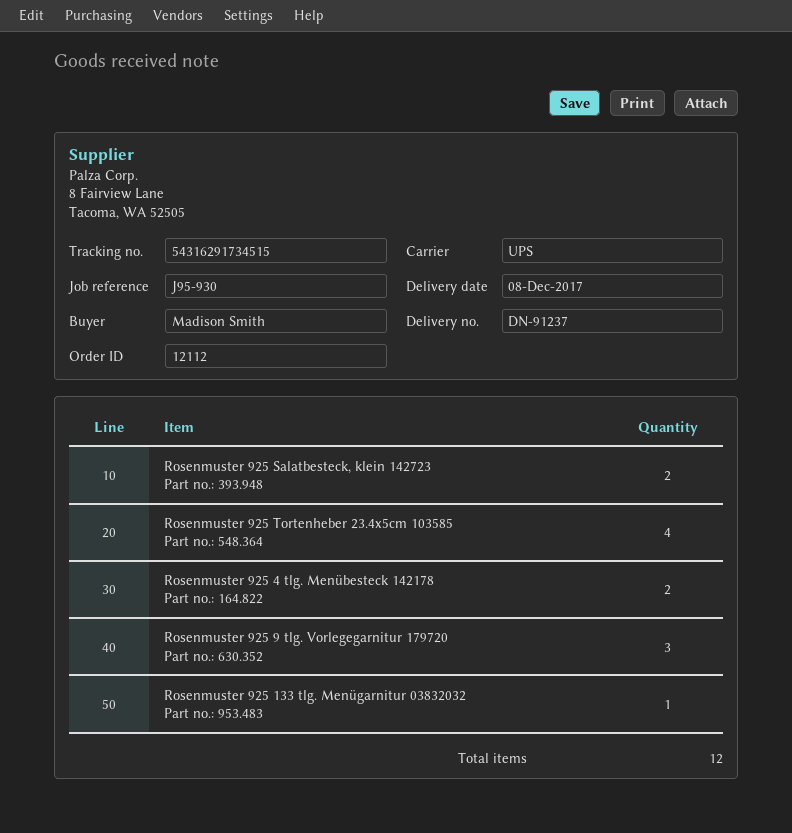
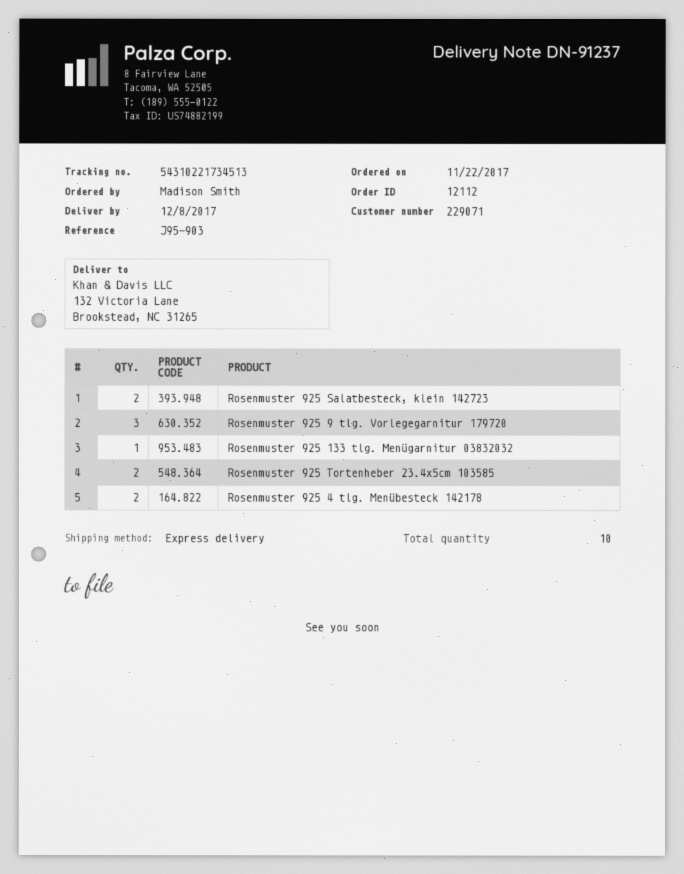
reference: J95-930 -> J95-903
shipping method: UPS -> express
tracking number: 54316291734515 -> 54310221734513
Rosenmuster 925 Tortenheber 23.4x5cm 103585: 4 -> 2
total quantity: 12 -> 10

